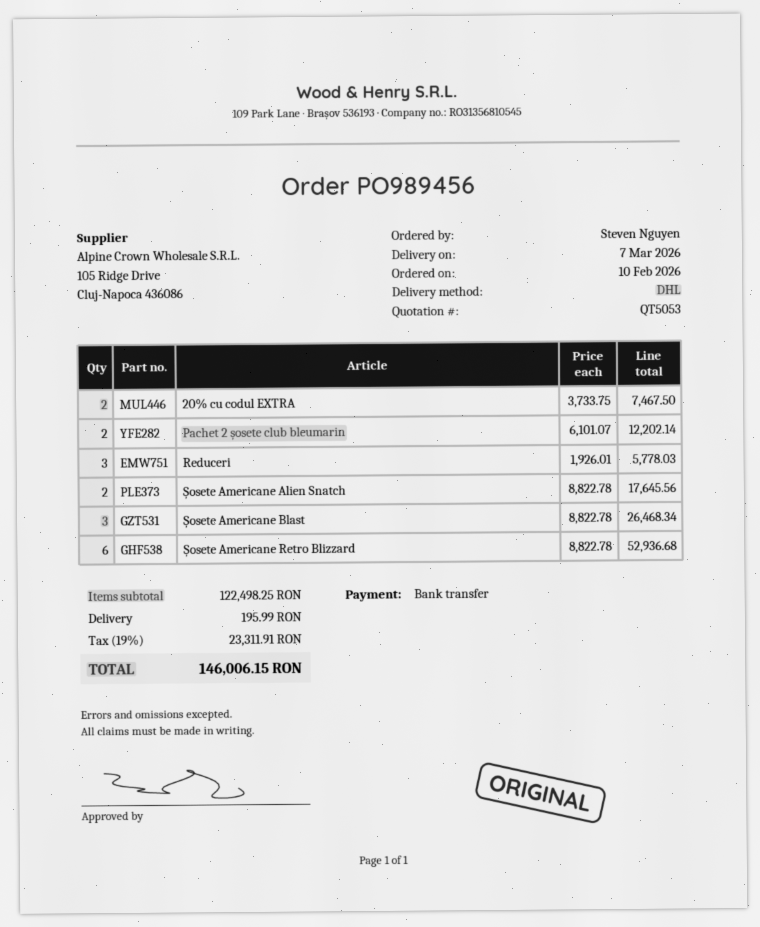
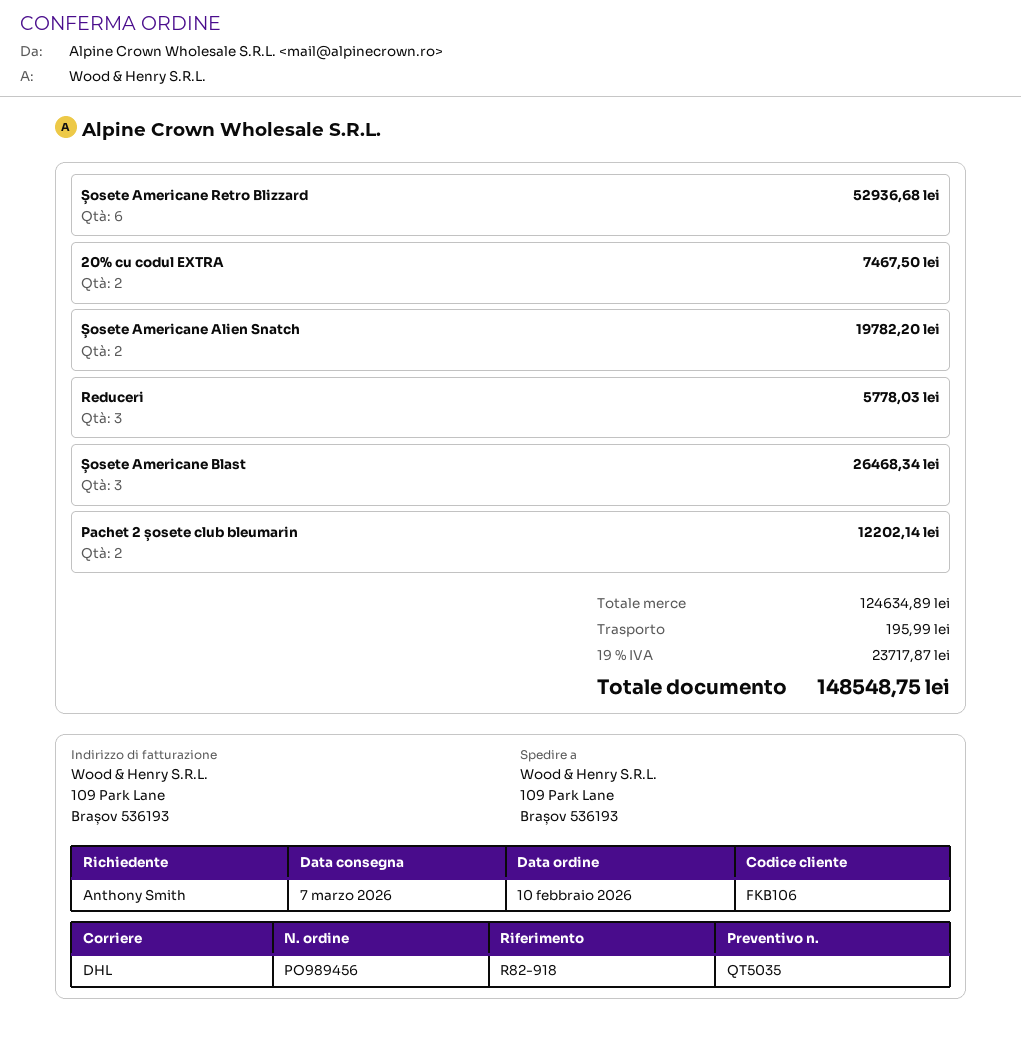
quote number: QT5053 -> QT5035
ordered by: Steven Nguyen -> Anthony Smith
Șosete Americane Alien Snatch: 2 for 17645.56 -> 2 for 19782.20
subtotal: 122498.25 -> 124634.89
tax: 19% = 23311.91 -> 19% = 23717.87
total: 146006.15 -> 148548.75

